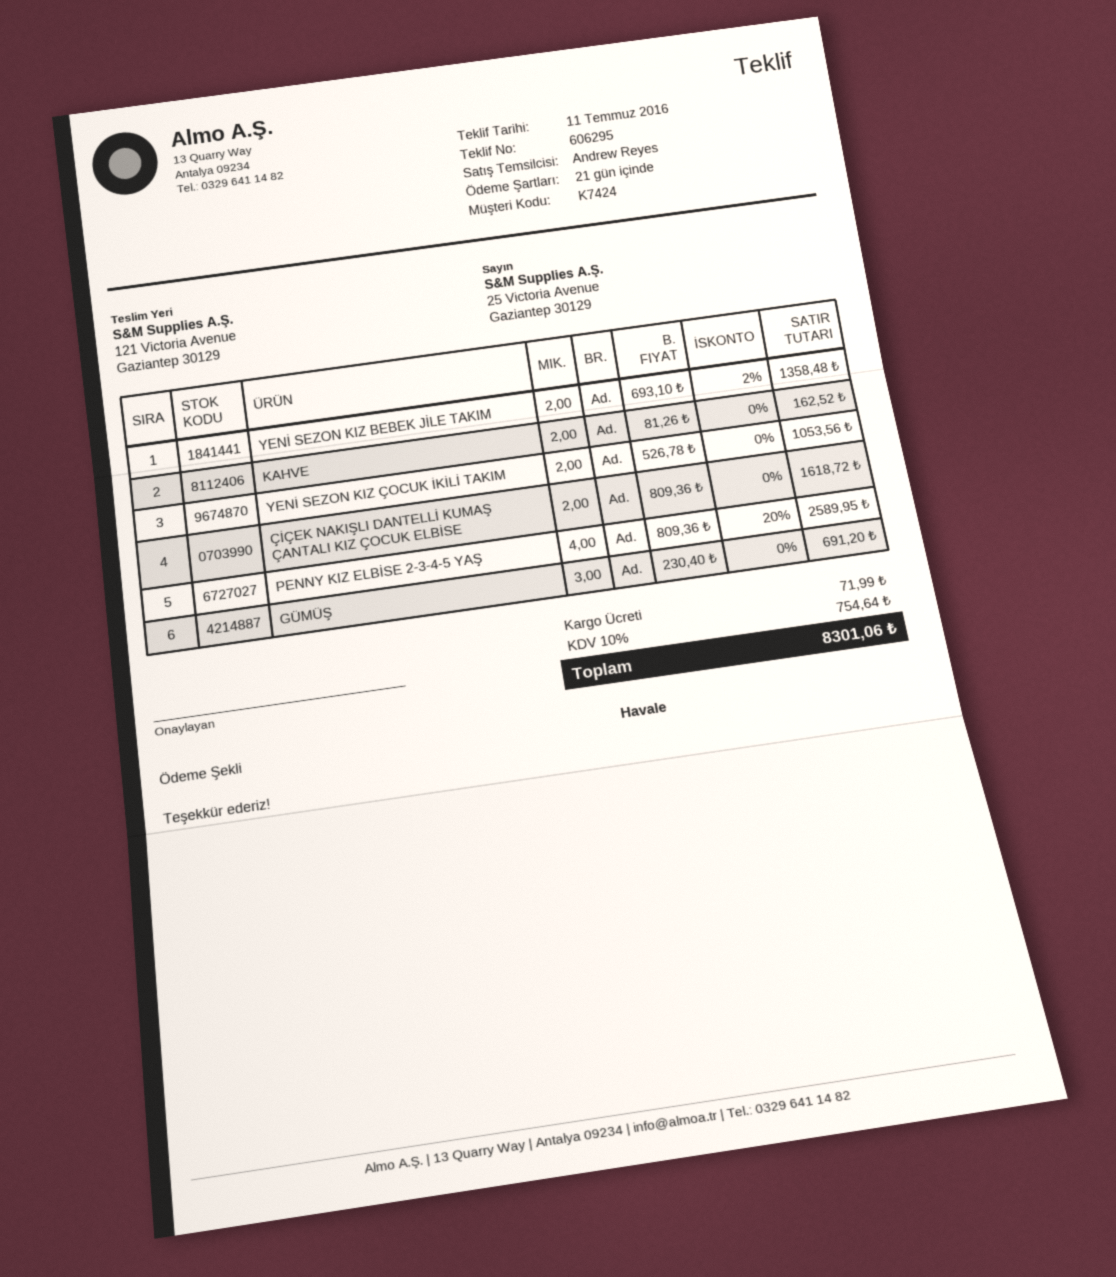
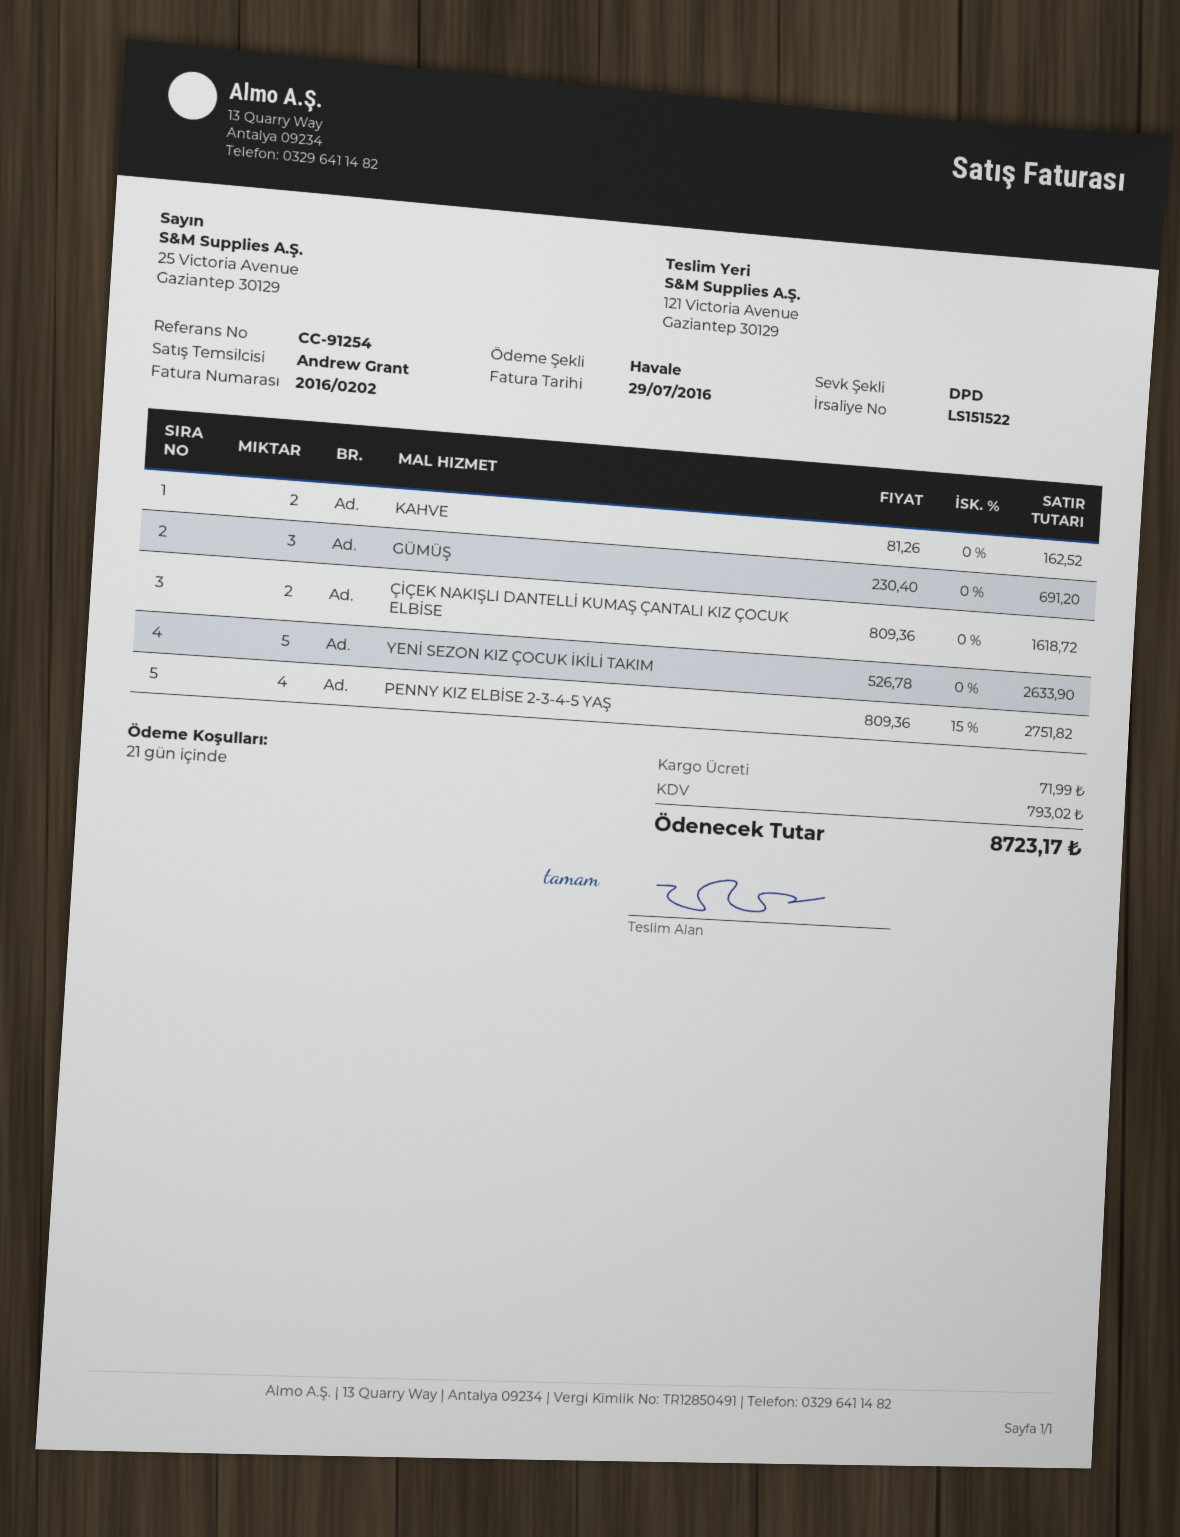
sales rep: Andrew Reyes -> Andrew Grant
YENİ SEZON KIZ BEBEK JİLE TAKIM: 2 x 693.10 - 2% = 1358.48 -> none
YENİ SEZON KIZ ÇOCUK İKİLİ TAKIM: 2 x 526.78 = 1053.56 -> 5 x 526.78 = 2633.90
PENNY KIZ ELBİSE 2-3-4-5 YAŞ: 4 x 809.36 - 20% = 2589.95 -> 4 x 809.36 - 15% = 2751.82
tax: 754.64 -> 793.02
total: 8301.06 -> 8723.17

